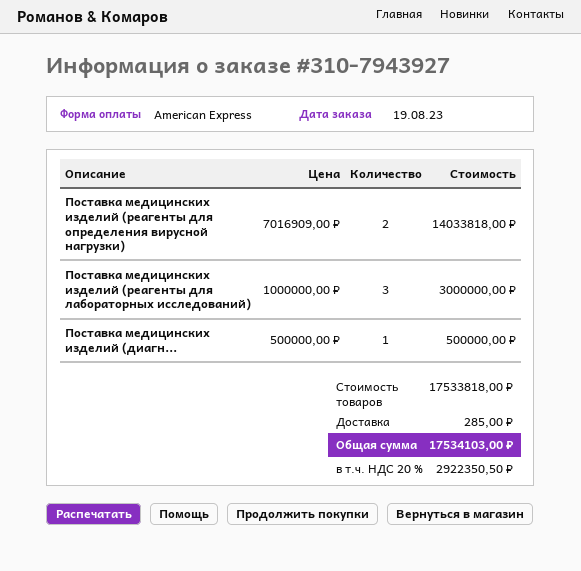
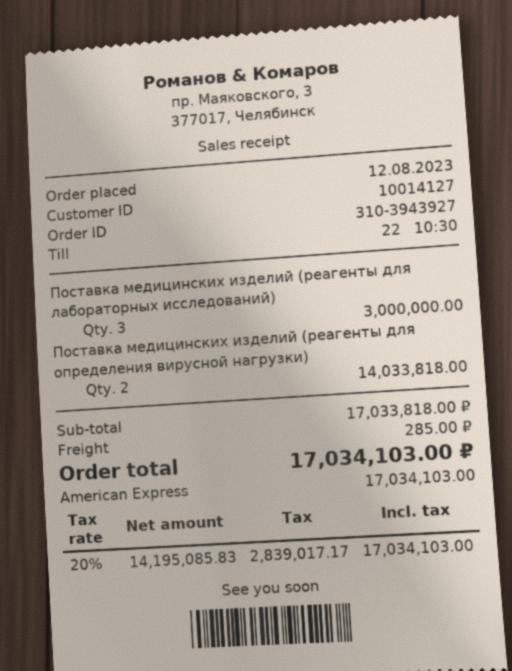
order number: 310-7943927 -> 310-3943927
order date: 2023-08-19 -> 2023-08-12
Поставка медицинских изделий (диагн...: 1 for 500000.00 -> none
subtotal: 17533818.00 -> 17033818.00
tax: 20% = 2922350.50 -> 20% = 2839017.17
total: 17534103.00 -> 17034103.00

